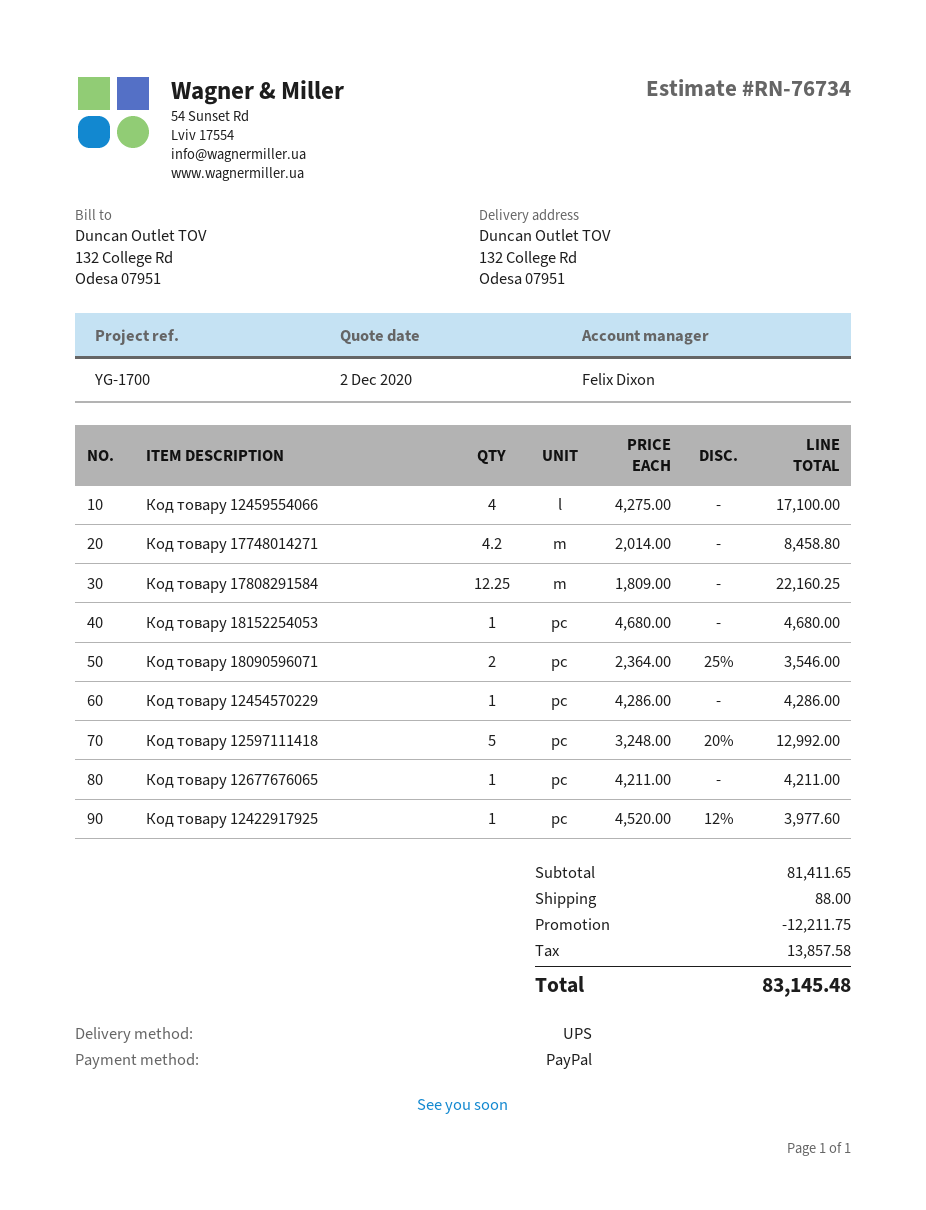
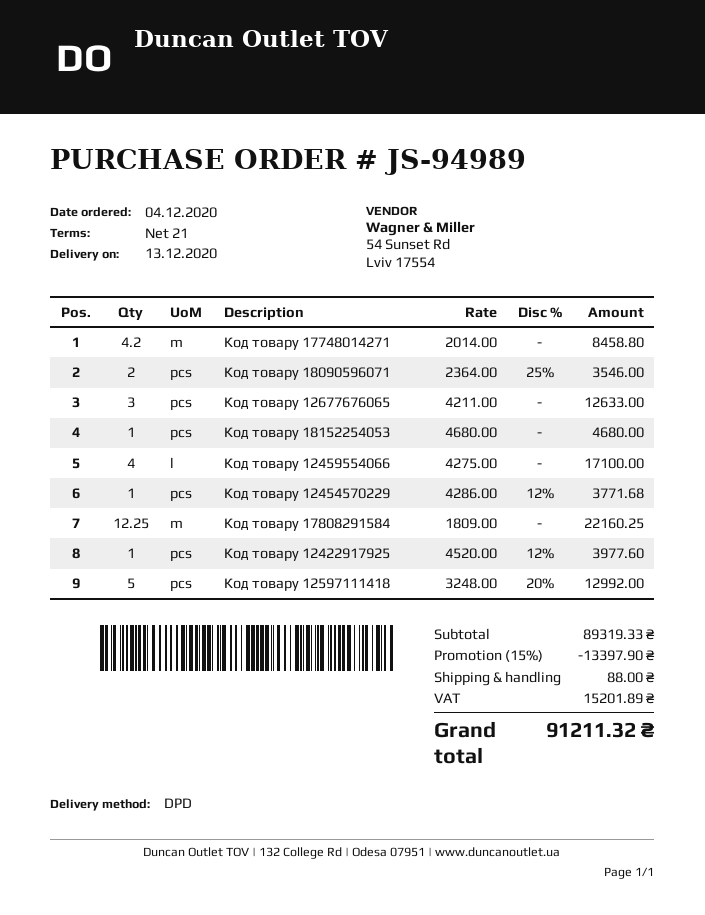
shipping method: UPS -> DPD
Код товару 12454570229: 1 x 4286.00 = 4286.00 -> 1 x 4286.00 - 12% = 3771.68
Код товару 12677676065: 1 x 4211.00 = 4211.00 -> 3 x 4211.00 = 12633.00
subtotal: 81411.65 -> 89319.33
discount: 12211.75 -> 13397.90
tax: 13857.58 -> 15201.89
total: 83145.48 -> 91211.32

